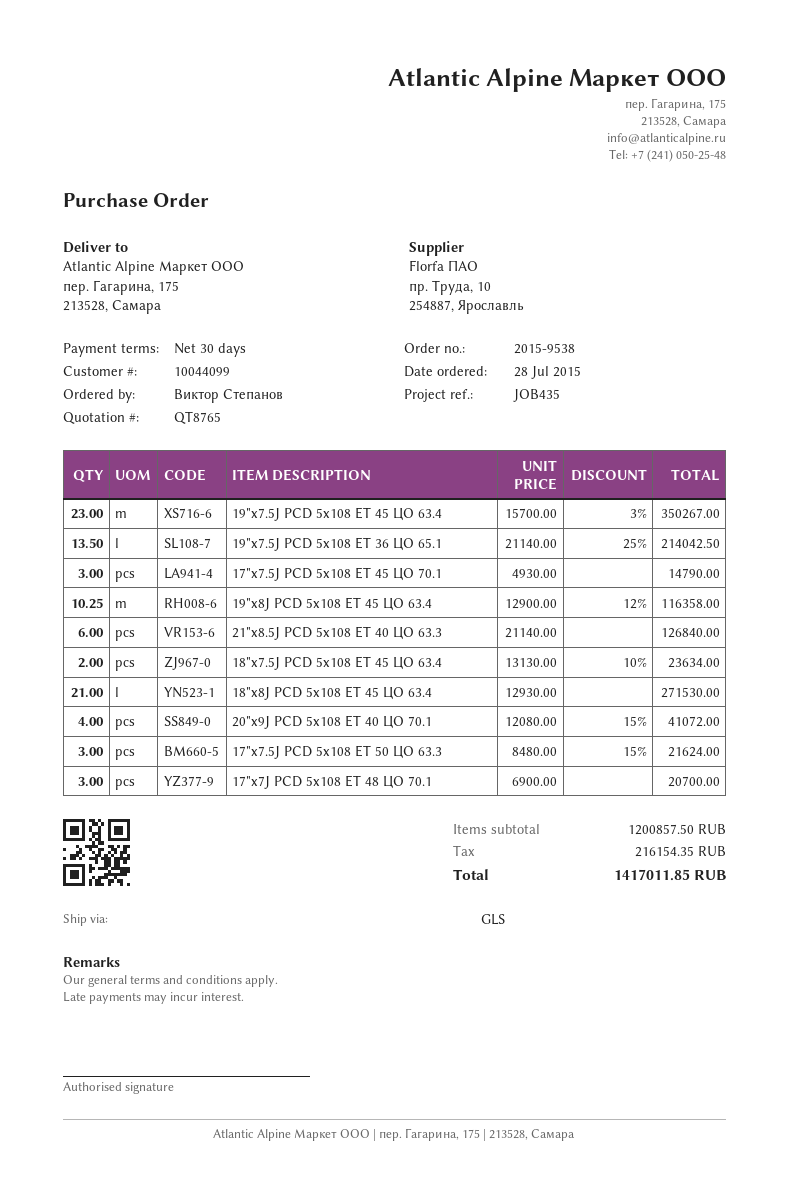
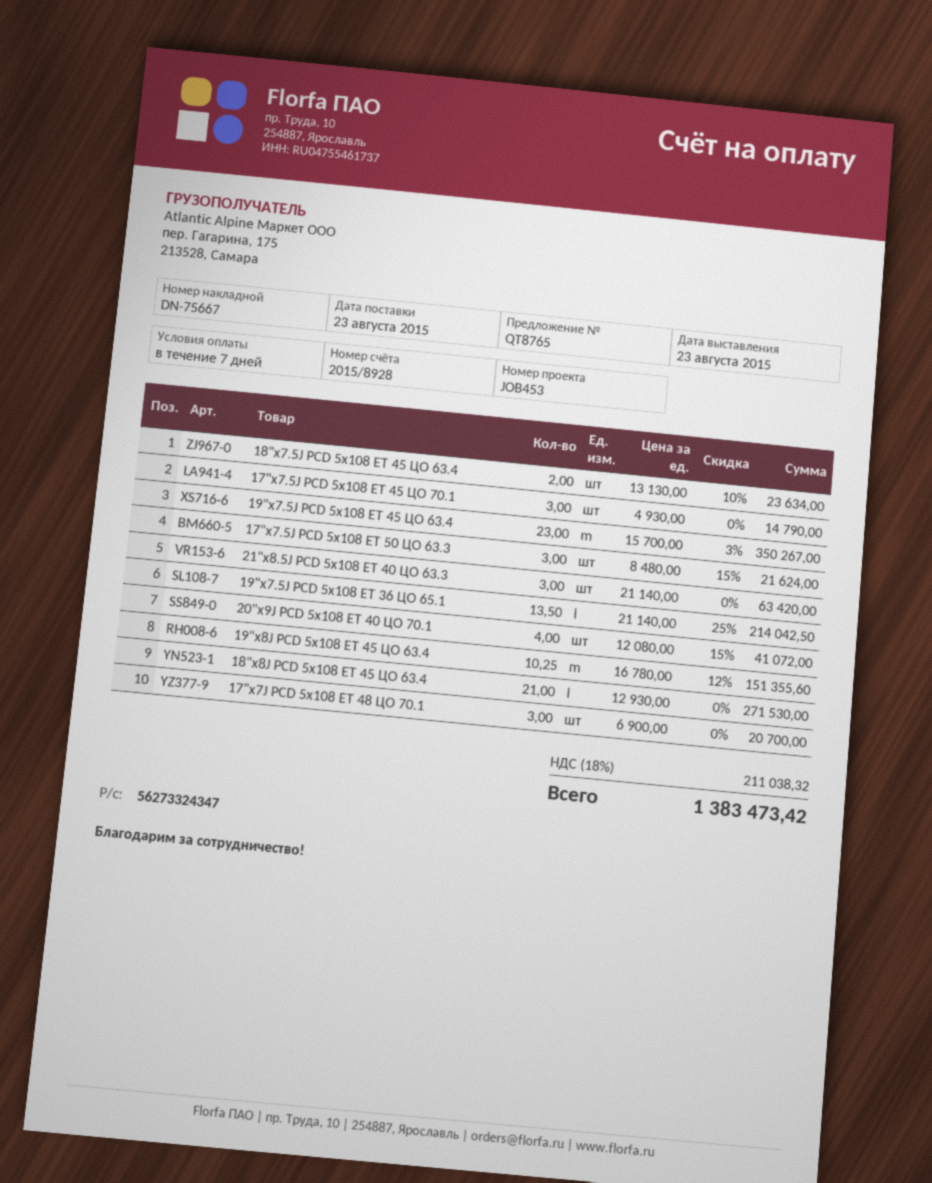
payment terms: 30 days -> 7 days
reference: JOB435 -> JOB453
19"x8J PCD 5x108 ЕТ 45 ЦО 63.4: 10.25 x 12900.00 - 12% = 116358.00 -> 10.25 x 16780.00 - 12% = 151355.60
21"x8.5J PCD 5x108 ЕТ 40 ЦО 63.3: 6 x 21140.00 = 126840.00 -> 3 x 21140.00 = 63420.00
tax: 216154.35 -> 211038.32
total: 1417011.85 -> 1383473.42

